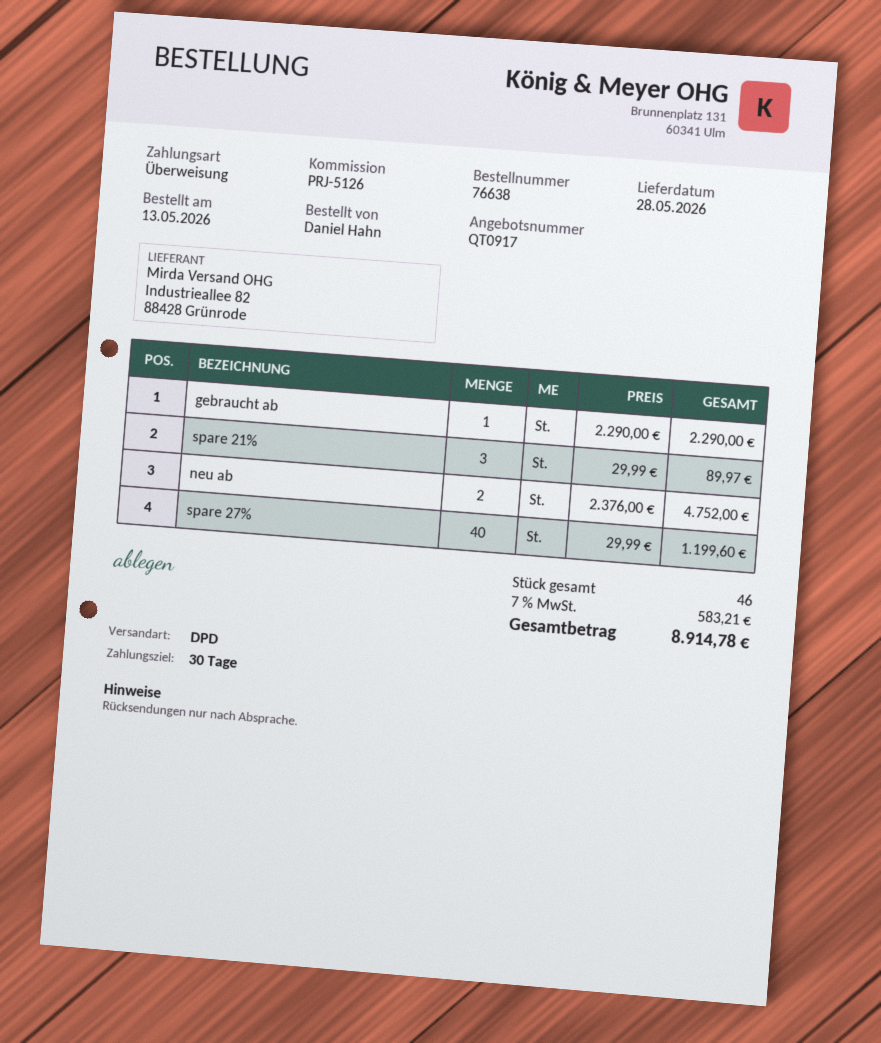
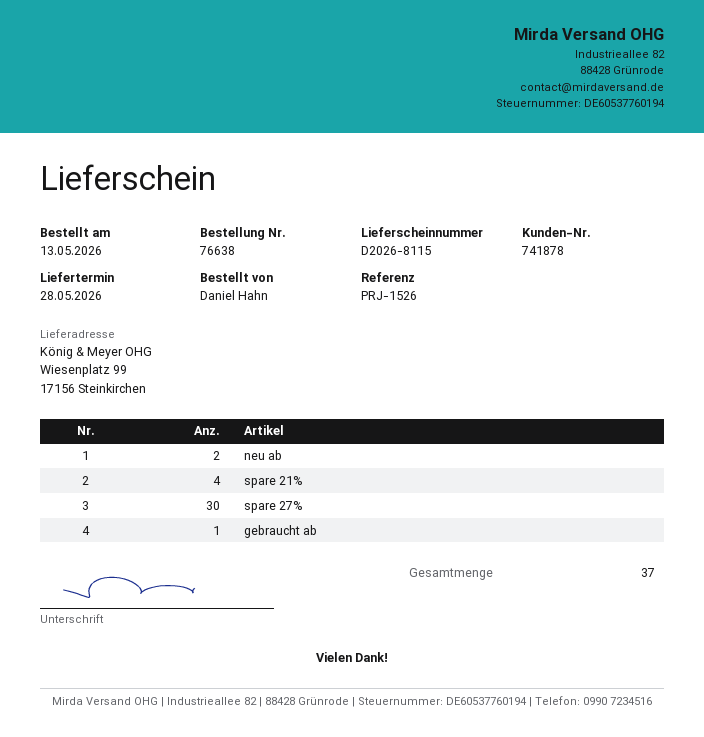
reference: PRJ-5126 -> PRJ-1526
spare 21%: 3 -> 4
spare 27%: 40 -> 30
total quantity: 46 -> 37

